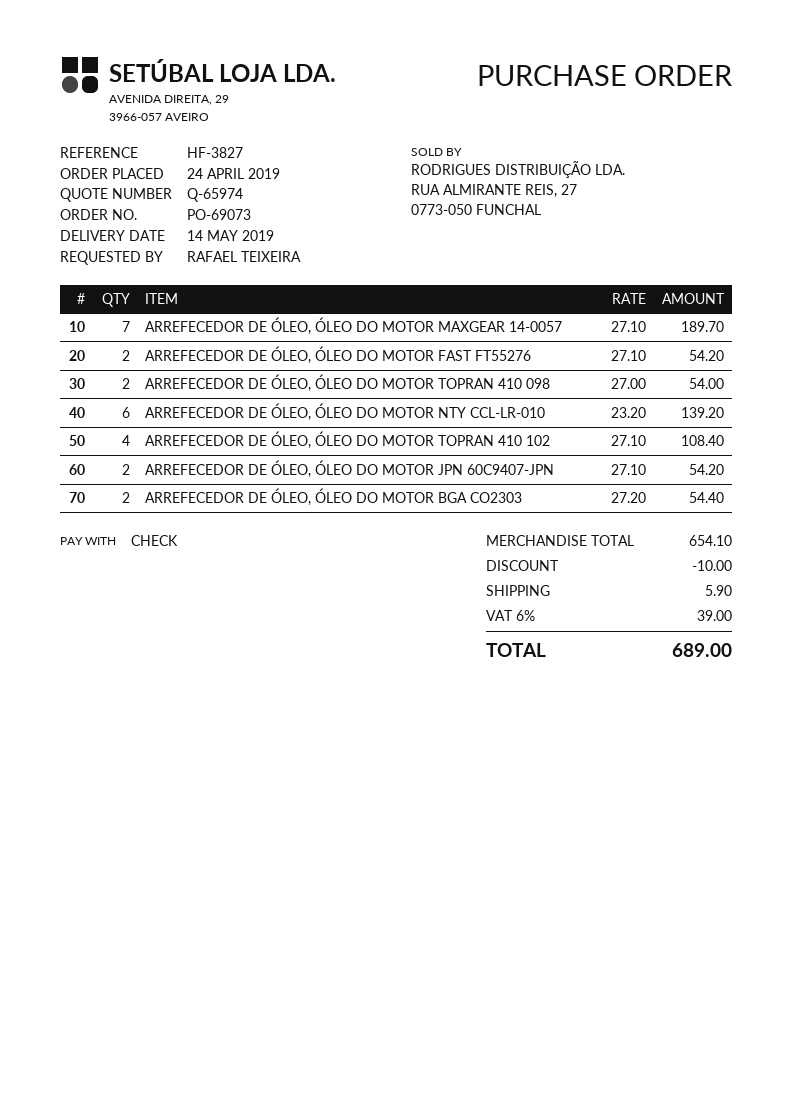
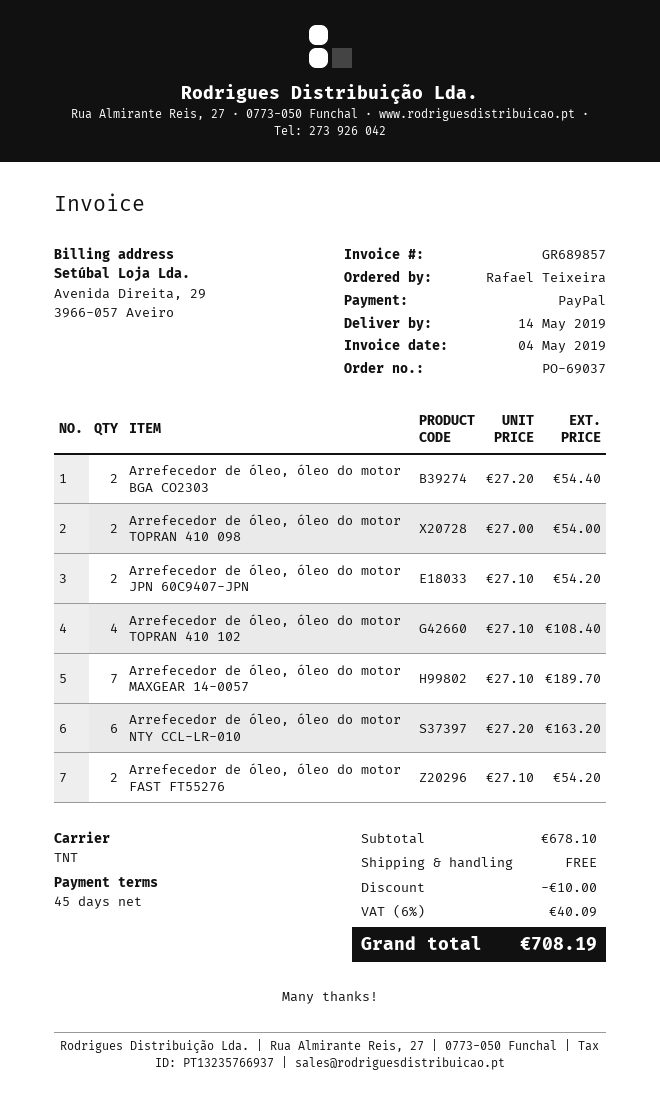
order number: PO-69073 -> PO-69037
payment method: cheque -> PayPal
ARREFECEDOR DE ÓLEO, ÓLEO DO MOTOR NTY CCL-LR-010: 6 x 23.20 = 139.20 -> 6 x 27.20 = 163.20
subtotal: 654.10 -> 678.10
shipping: 5.90 -> 0.00
tax: 6% = 39.00 -> 6% = 40.09
total: 689.00 -> 708.19

